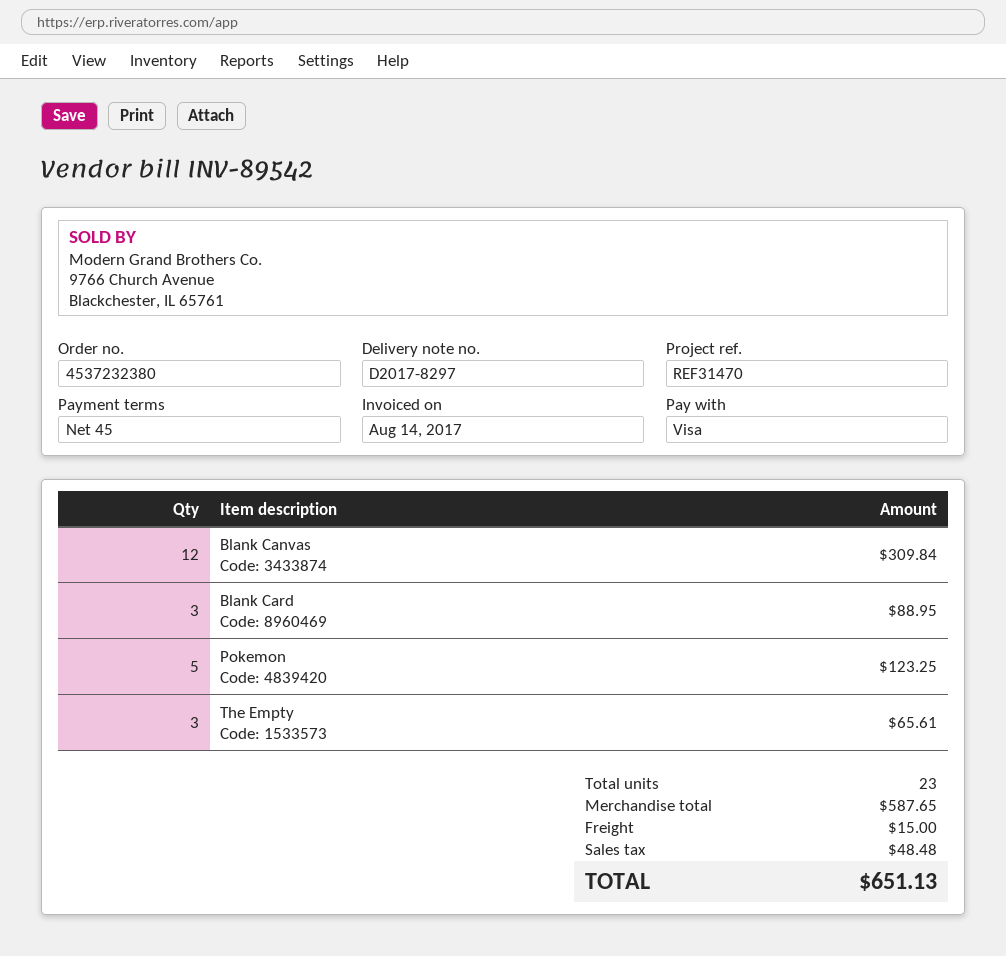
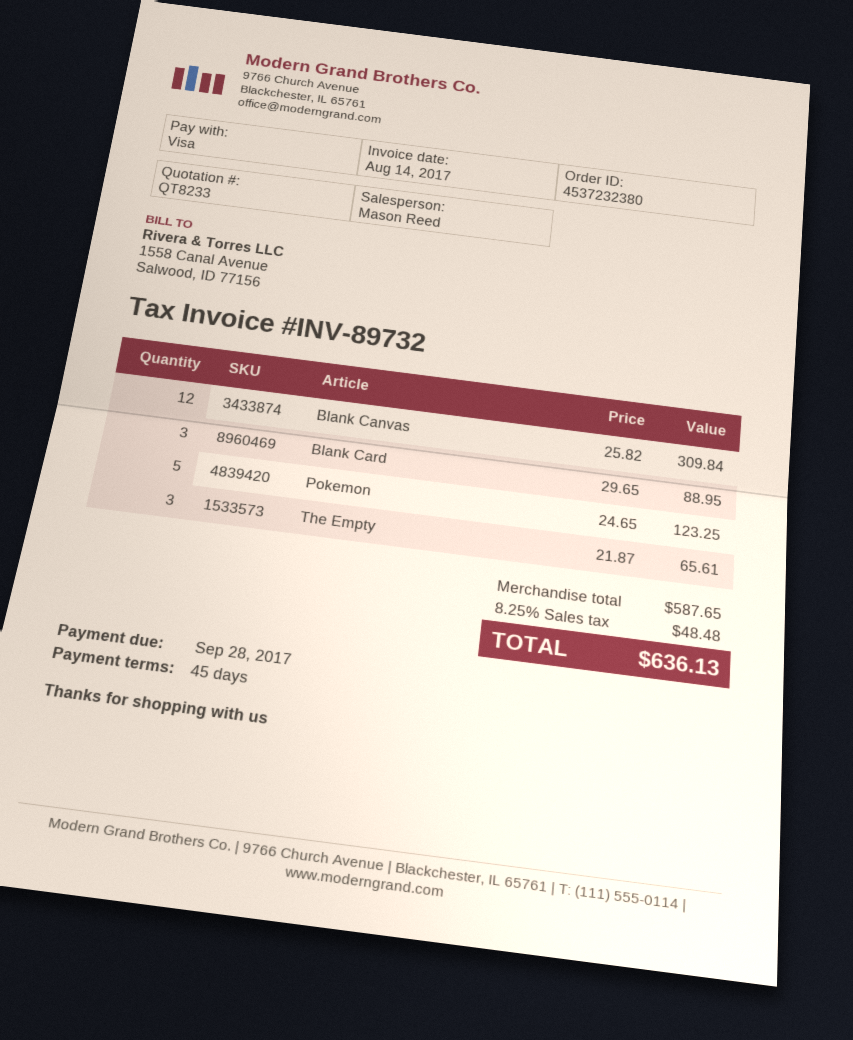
invoice number: INV-89542 -> INV-89732
shipping: 15.00 -> none
total: 651.13 -> 636.13

